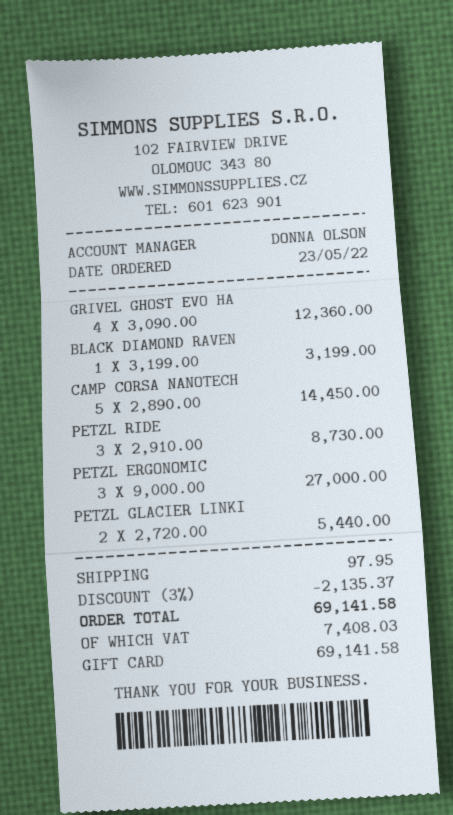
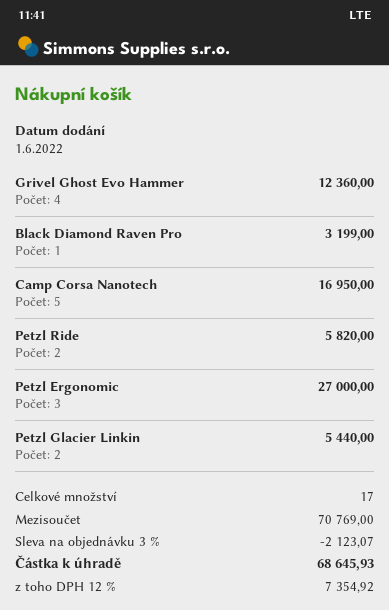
CAMP CORSA NANOTECH: 5 for 14450.00 -> 5 for 16950.00
PETZL RIDE: 3 for 8730.00 -> 2 for 5820.00
discount: 3% = 2135.37 -> 3% = 2123.07
shipping: 97.95 -> none
tax: 7408.03 -> 7354.92
total: 69141.58 -> 68645.93

